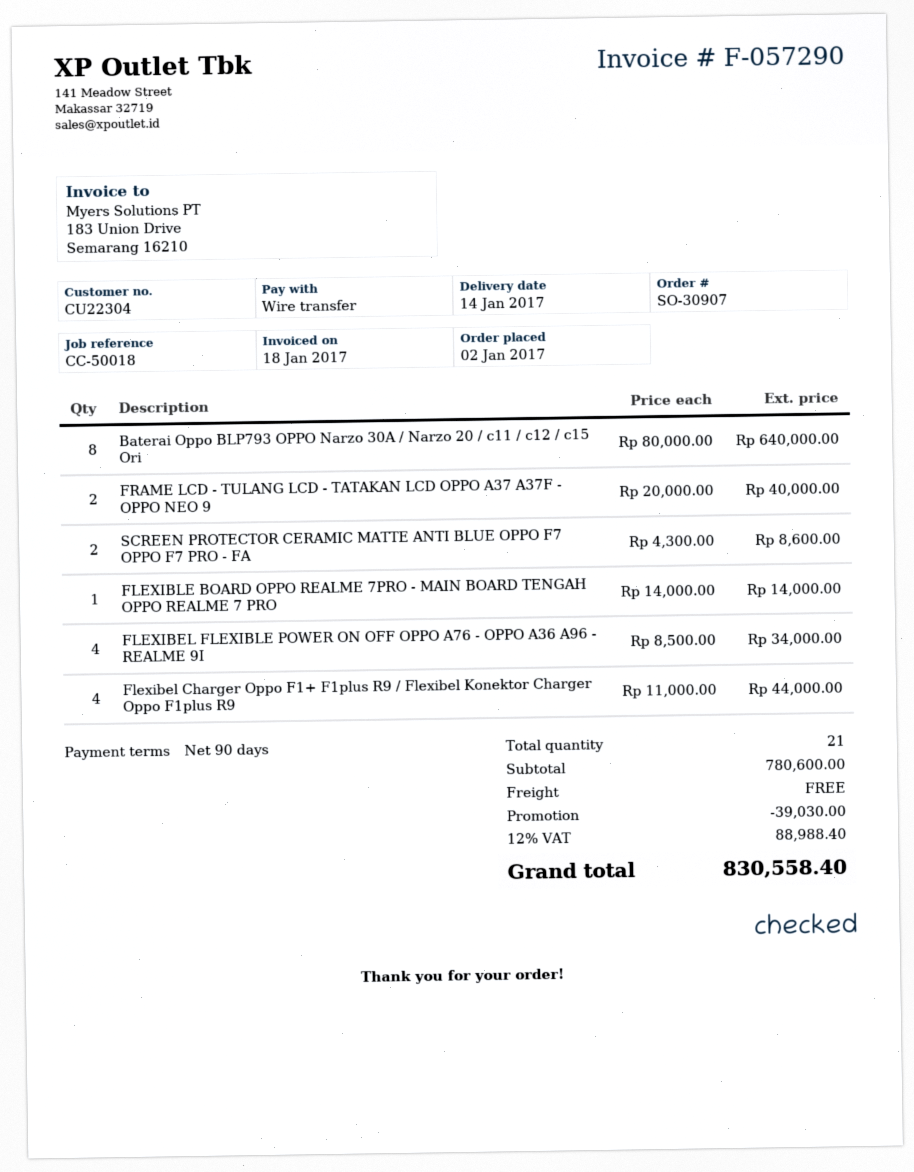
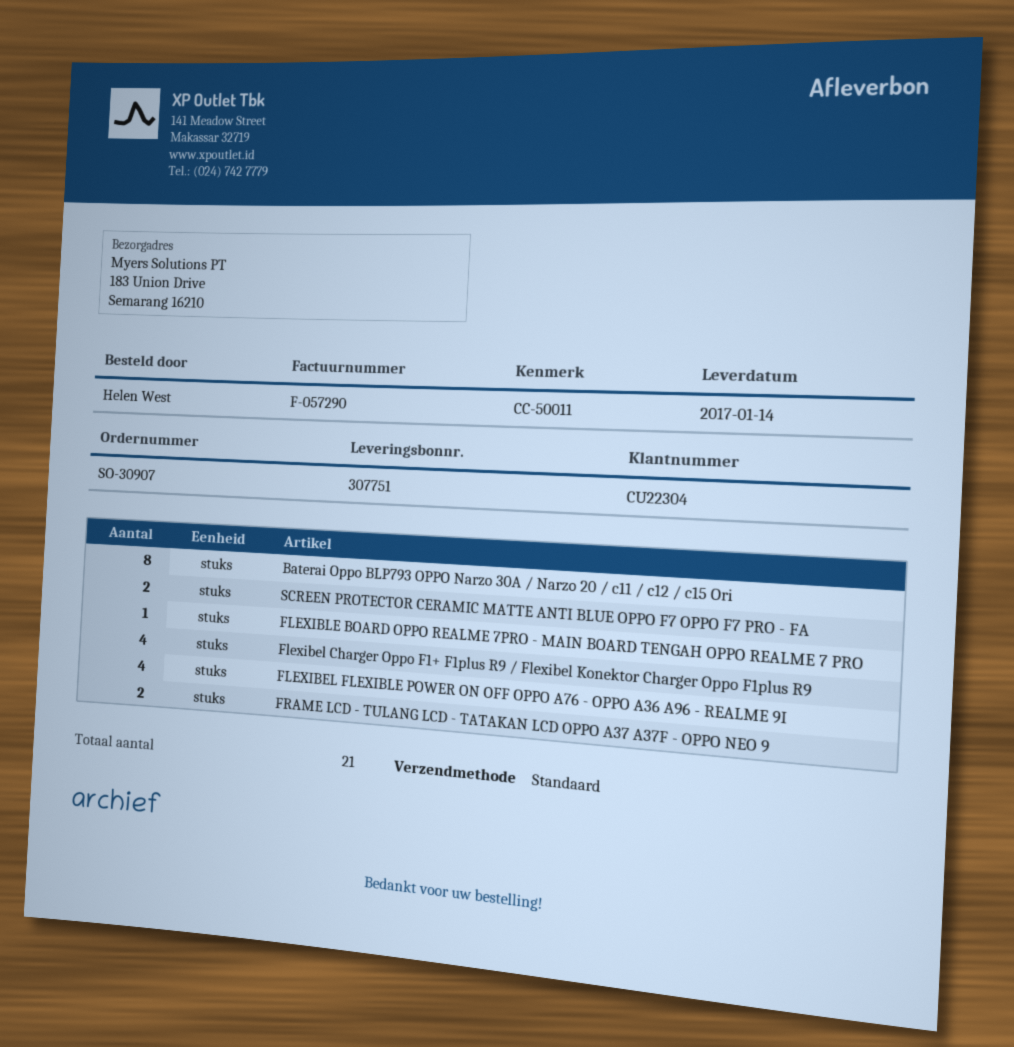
reference: CC-50018 -> CC-50011

